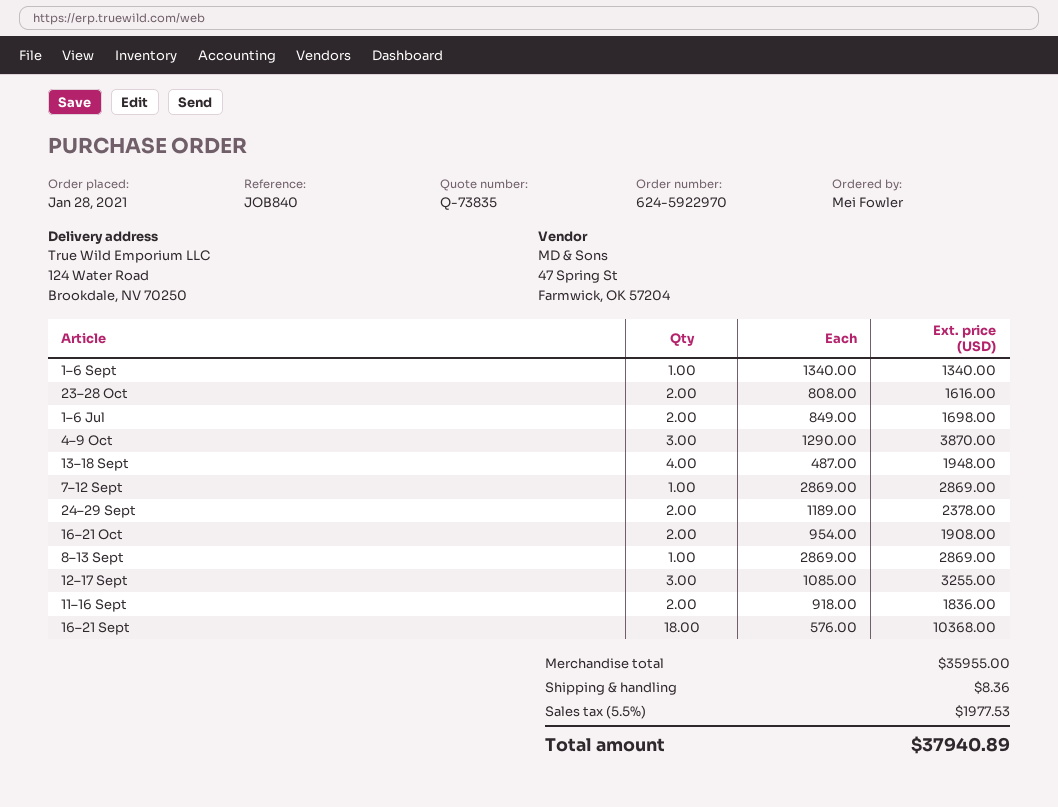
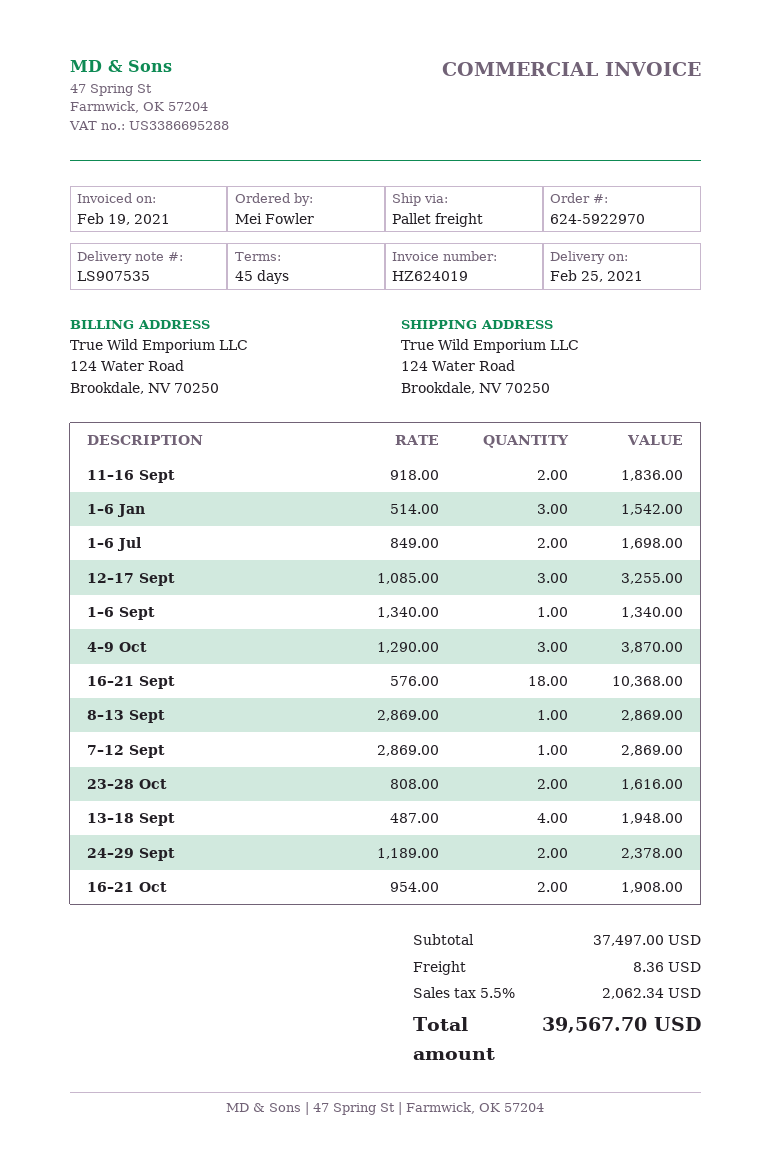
1–6 Jan: none -> 3 x 514.00 = 1542.00
subtotal: 35955.00 -> 37497.00
tax: 5.5% = 1977.53 -> 5.5% = 2062.34
total: 37940.89 -> 39567.70

